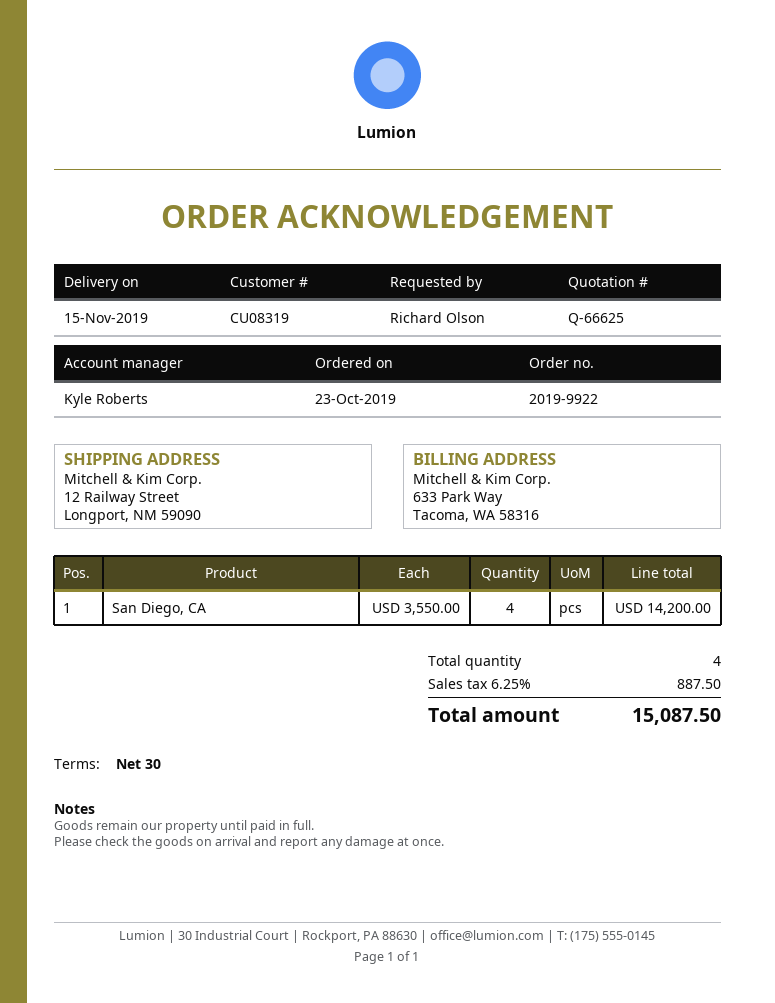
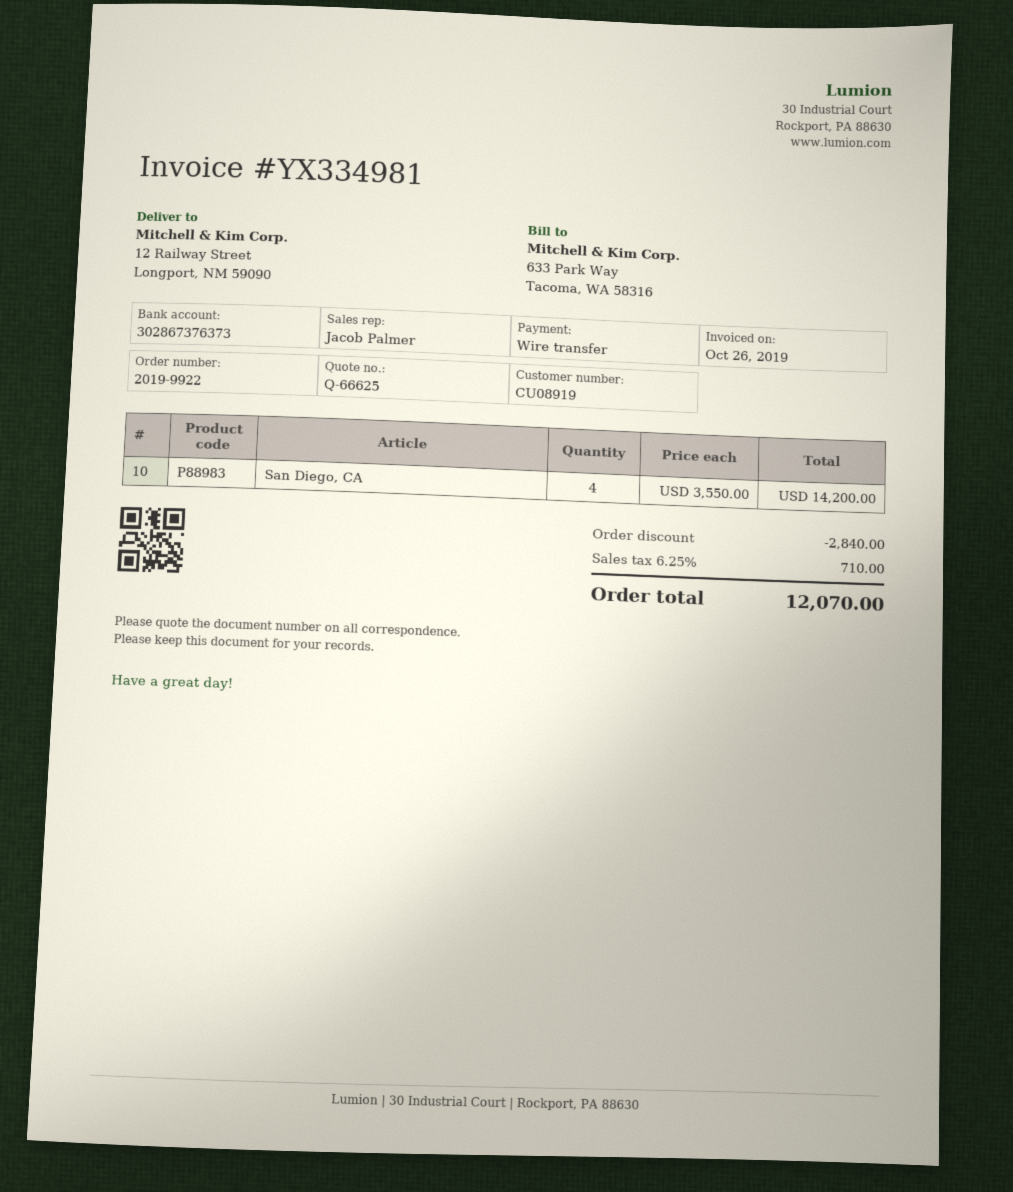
customer number: CU08319 -> CU08919
sales rep: Kyle Roberts -> Jacob Palmer
discount: none -> 2840.00
tax: 6.25% = 887.50 -> 6.25% = 710.00
total: 15087.50 -> 12070.00

